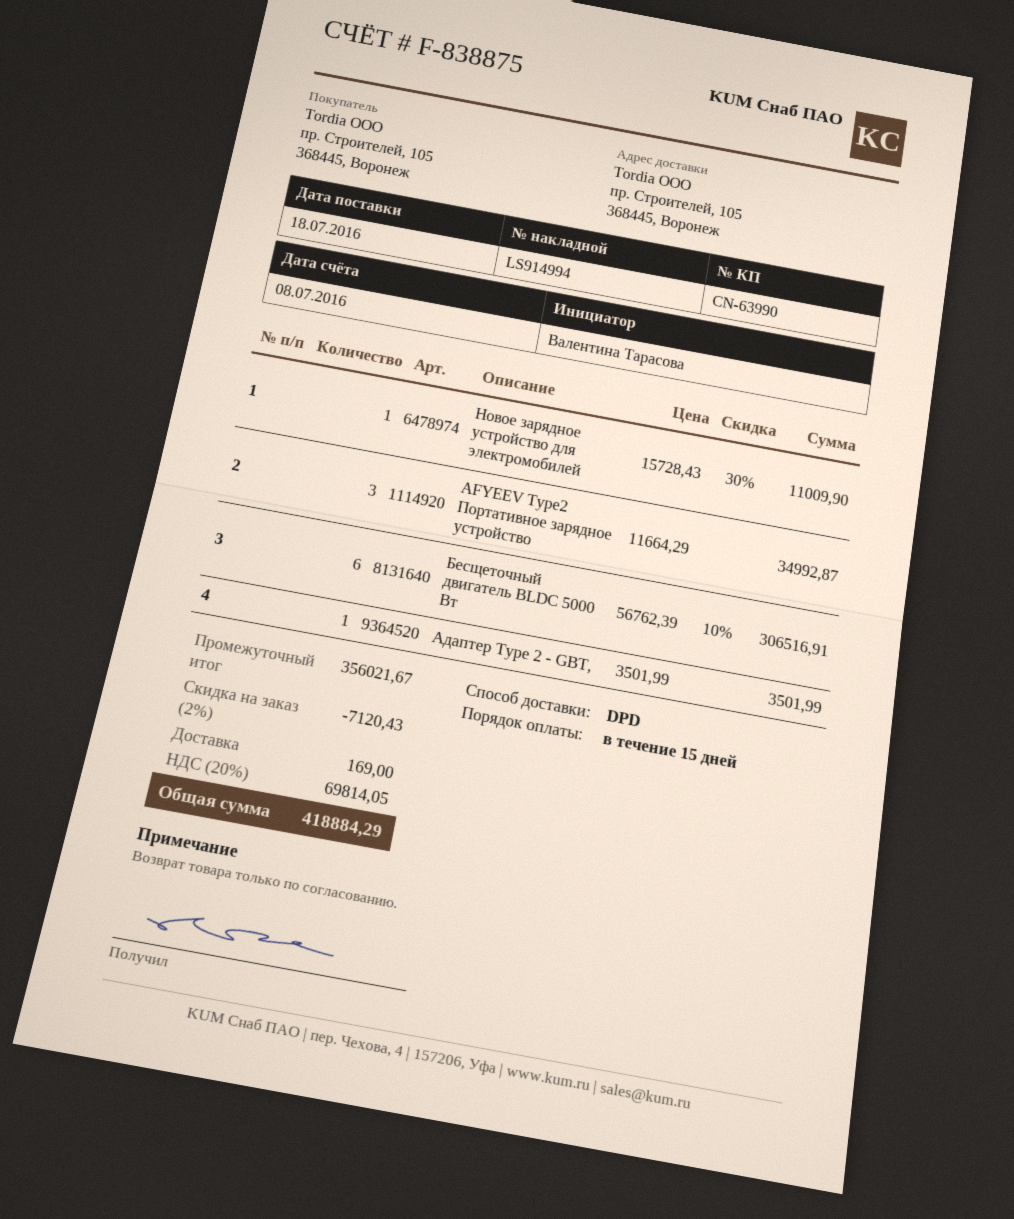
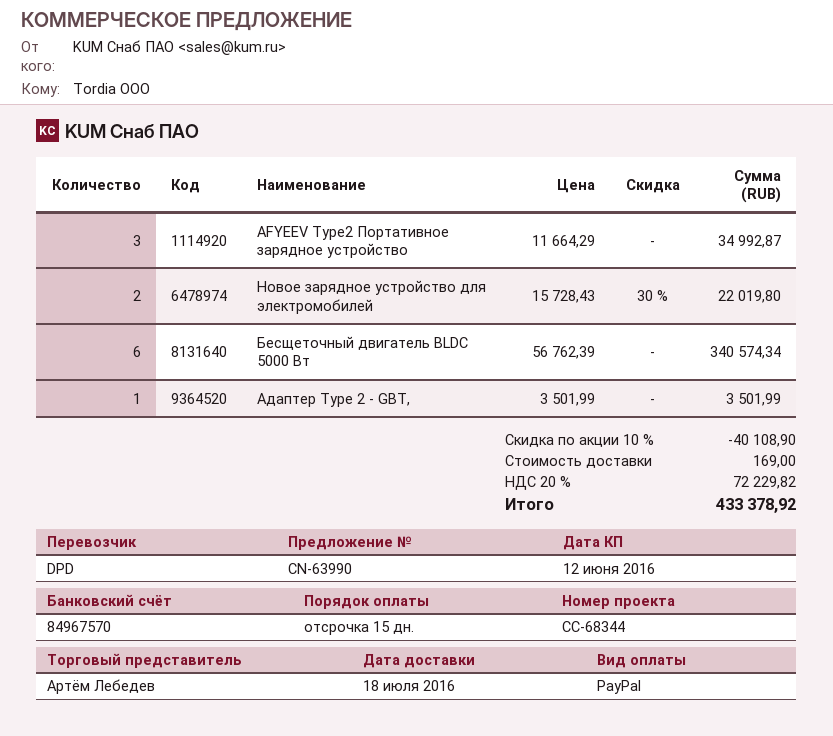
Новое зарядное устройство для электромобилей: 1 x 15728.43 - 30% = 11009.90 -> 2 x 15728.43 - 30% = 22019.80
Бесщеточный двигатель BLDC 5000 Вт: 6 x 56762.39 - 10% = 306516.91 -> 6 x 56762.39 = 340574.34
discount: 2% = 7120.43 -> 10% = 40108.90
tax: 20% = 69814.05 -> 20% = 72229.82
total: 418884.29 -> 433378.92

